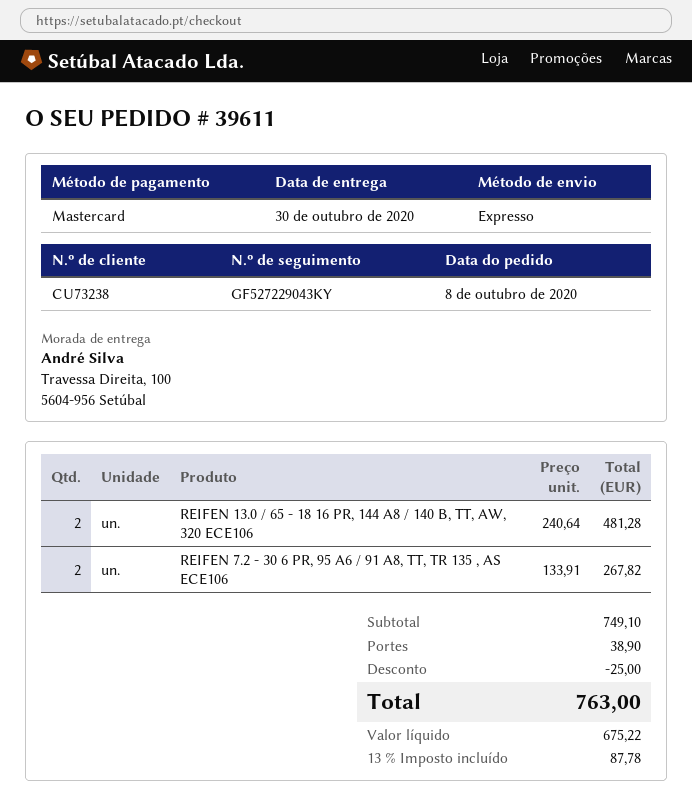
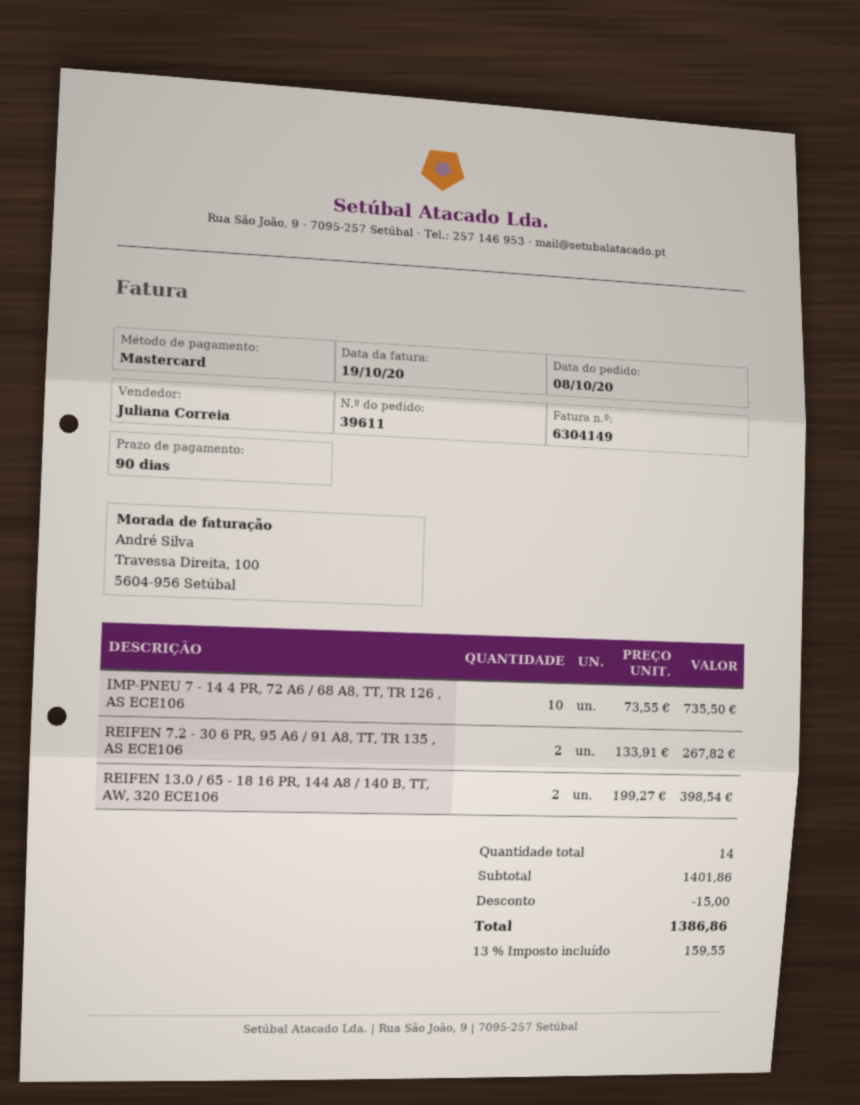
REIFEN 13.0 / 65 - 18 16 PR, 144 A8 / 140 B, TT, AW, 320 ECE106: 2 x 240.64 = 481.28 -> 2 x 199.27 = 398.54
IMP-PNEU 7 - 14 4 PR, 72 A6 / 68 A8, TT, TR 126 , AS ECE106: none -> 10 x 73.55 = 735.50
subtotal: 749.10 -> 1401.86
discount: 25.00 -> 15.00
shipping: 38.90 -> none
tax: 13% = 87.78 -> 13% = 159.55
total: 763.00 -> 1386.86

